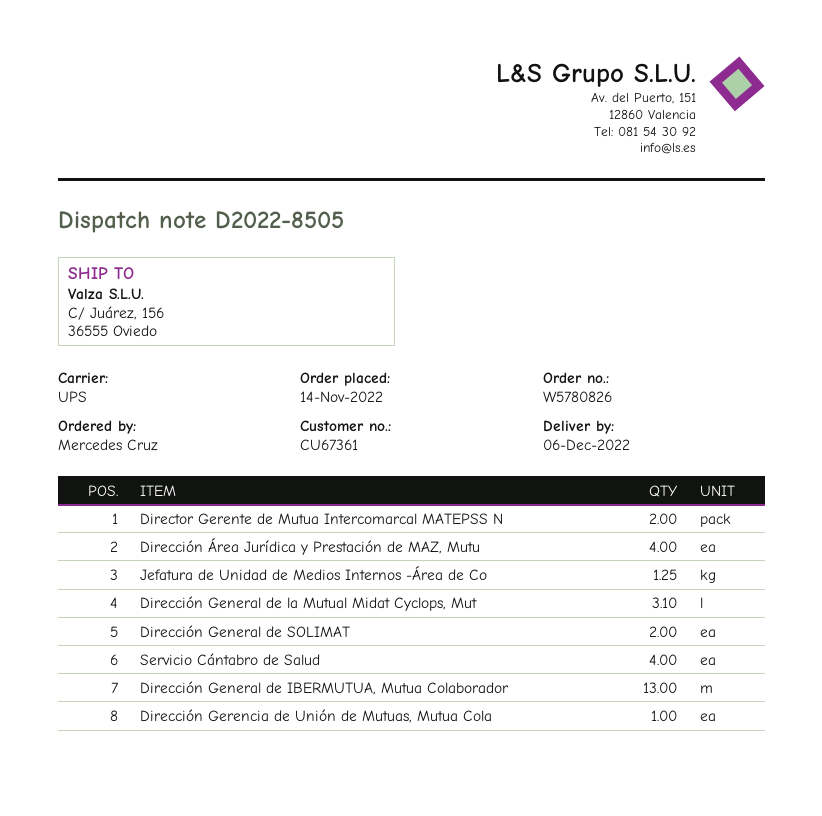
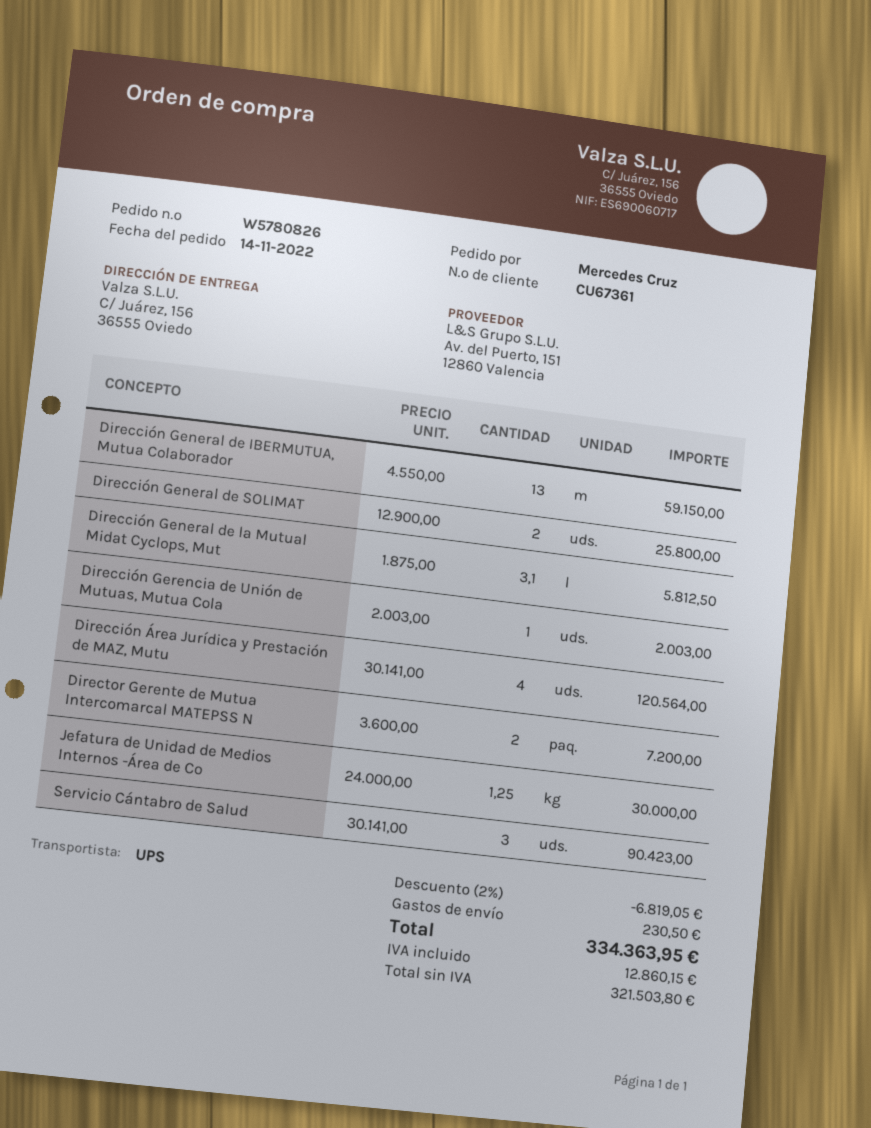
Servicio Cántabro de Salud: 4 -> 3

